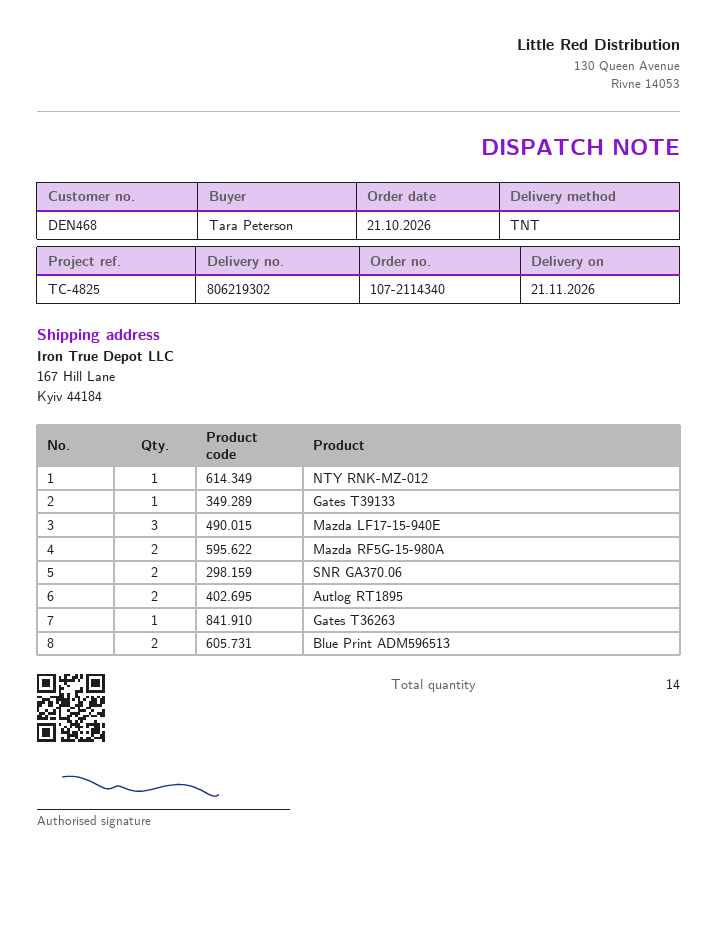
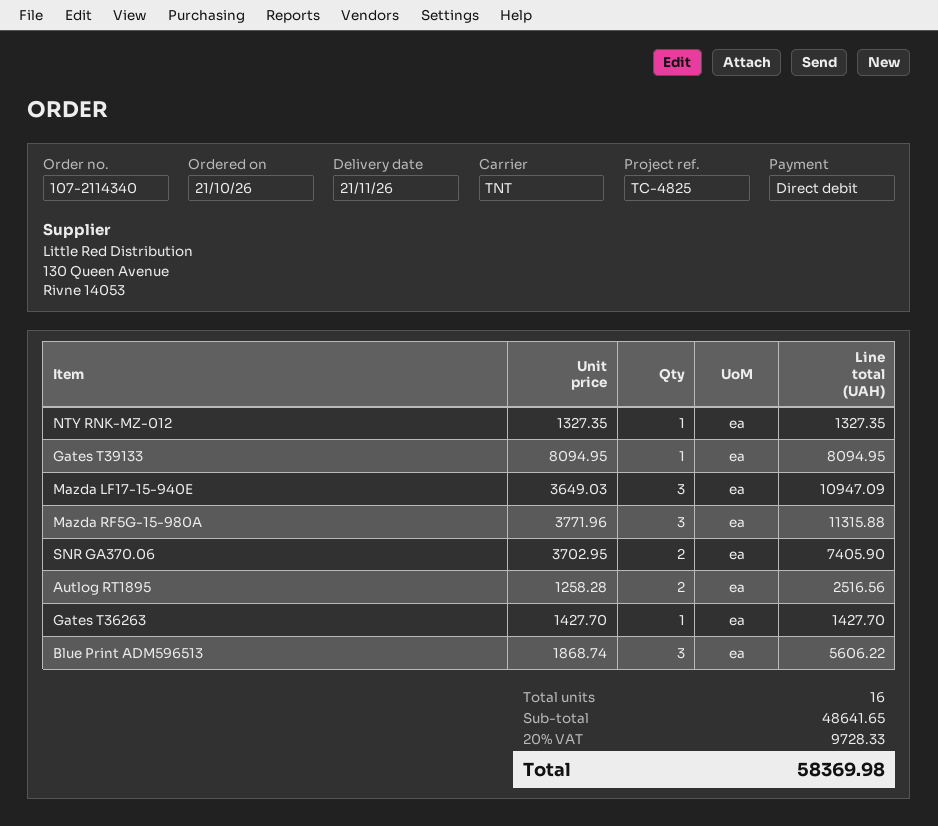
Mazda RF5G-15-980A: 2 -> 3
Blue Print ADM596513: 2 -> 3
total quantity: 14 -> 16

